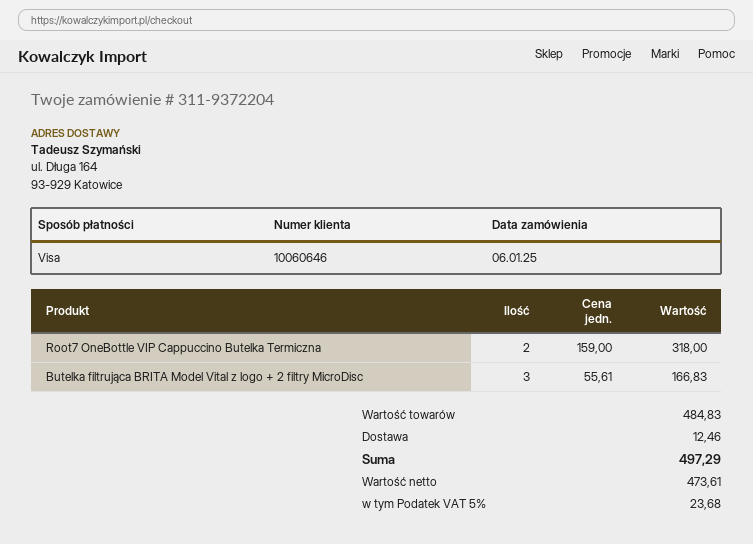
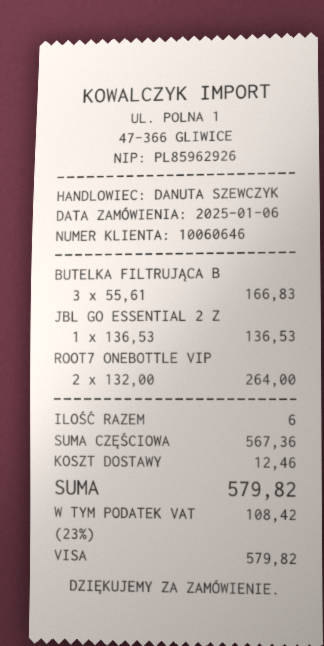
Root7 OneBottle VIP Cappuccino Butelka Termiczna: 2 x 159.00 = 318.00 -> 2 x 132.00 = 264.00
JBL GO ESSENTIAL 2 Z: none -> 1 x 136.53 = 136.53
subtotal: 484.83 -> 567.36
tax: 5% = 23.68 -> 23% = 108.42
total: 497.29 -> 579.82

